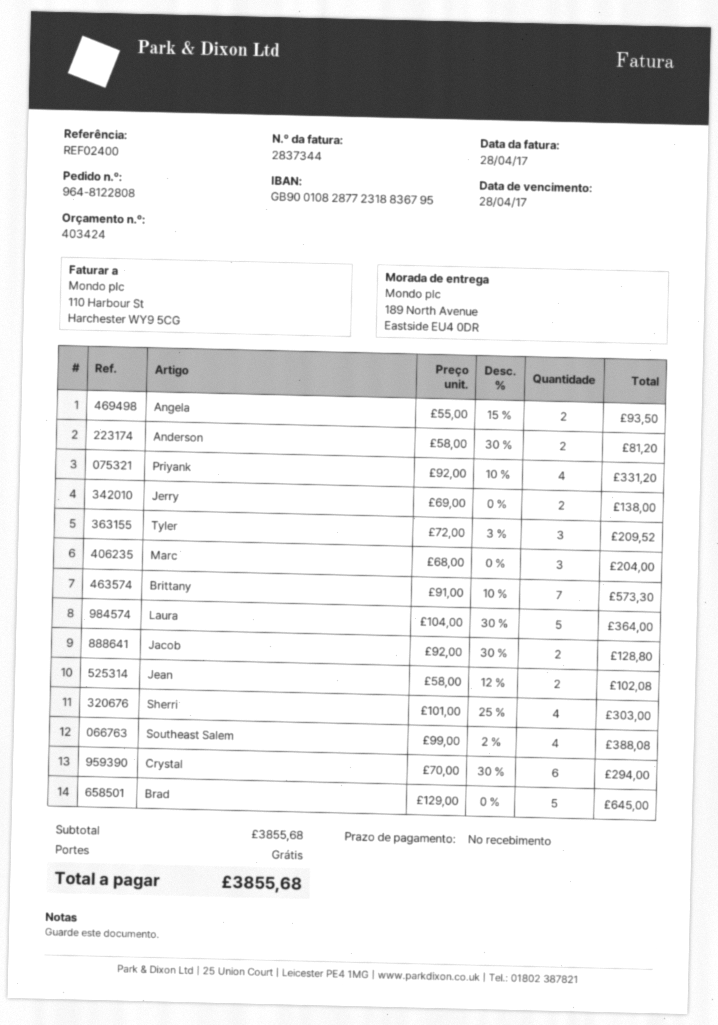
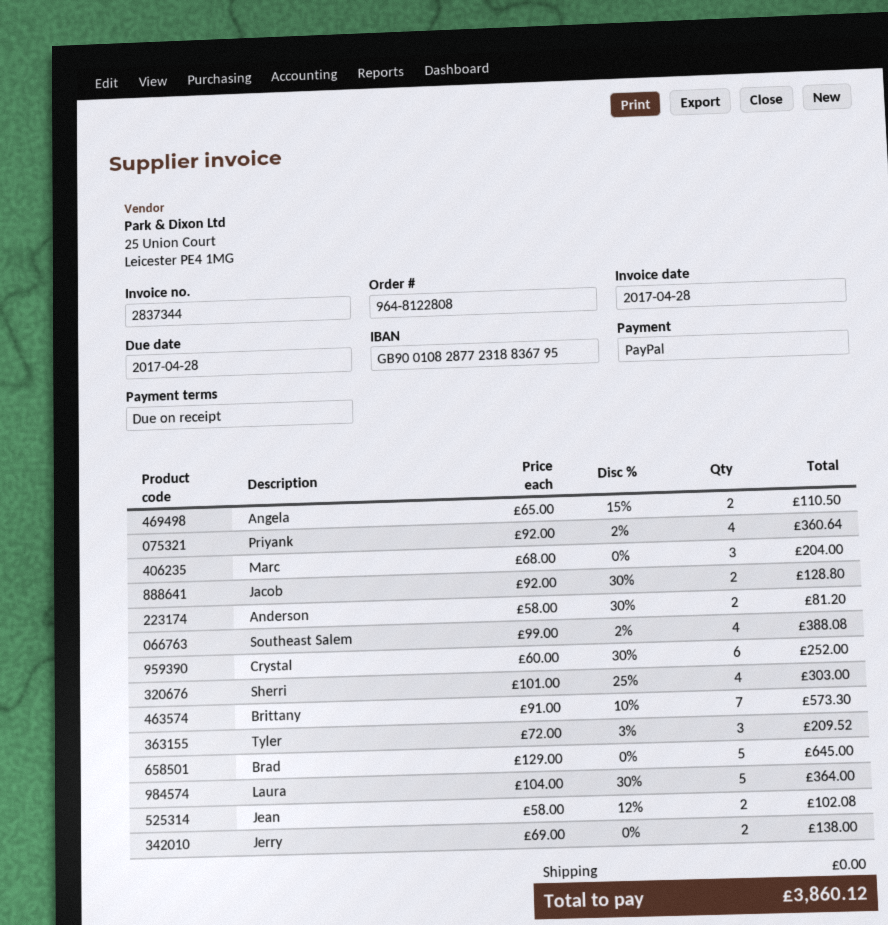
Angela: 2 x 55.00 - 15% = 93.50 -> 2 x 65.00 - 15% = 110.50
Priyank: 4 x 92.00 - 10% = 331.20 -> 4 x 92.00 - 2% = 360.64
Crystal: 6 x 70.00 - 30% = 294.00 -> 6 x 60.00 - 30% = 252.00
total: 3855.68 -> 3860.12

